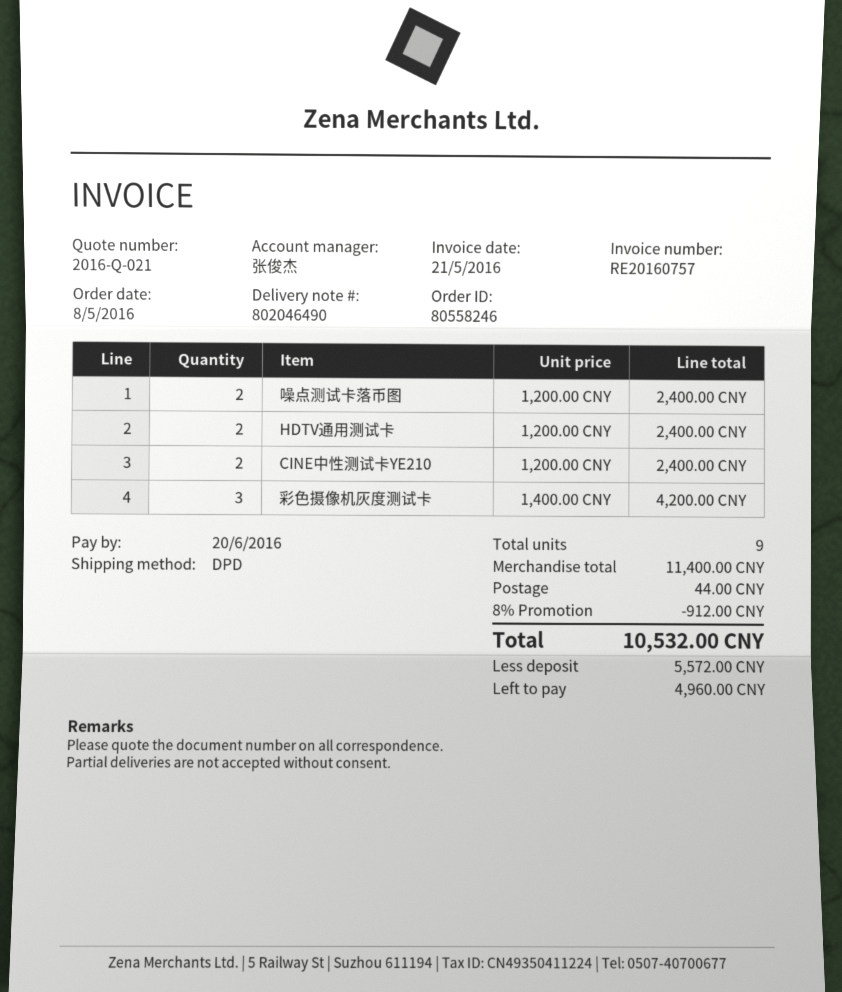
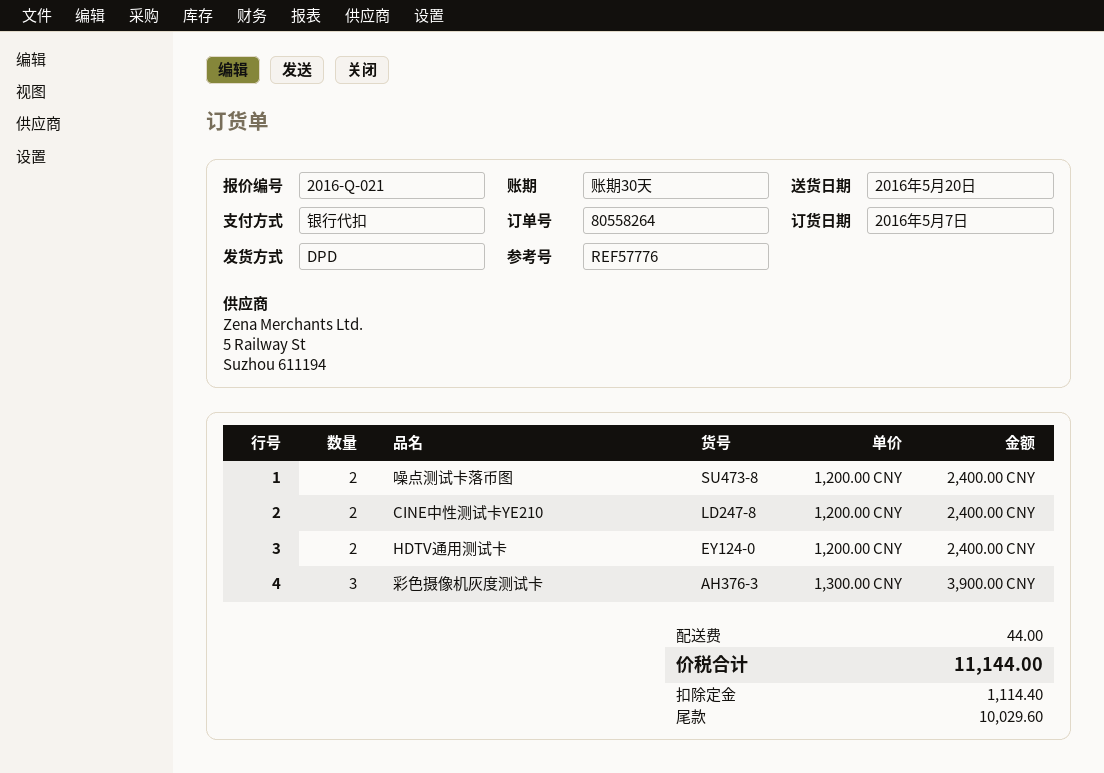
order number: 80558246 -> 80558264
order date: 2016-05-08 -> 2016-05-07
彩色摄像机灰度测试卡: 3 x 1400.00 = 4200.00 -> 3 x 1300.00 = 3900.00
discount: 8% = 912.00 -> none
total: 10532.00 -> 11144.00
deposit: 5572.00 -> 1114.40
balance: 4960.00 -> 10029.60

